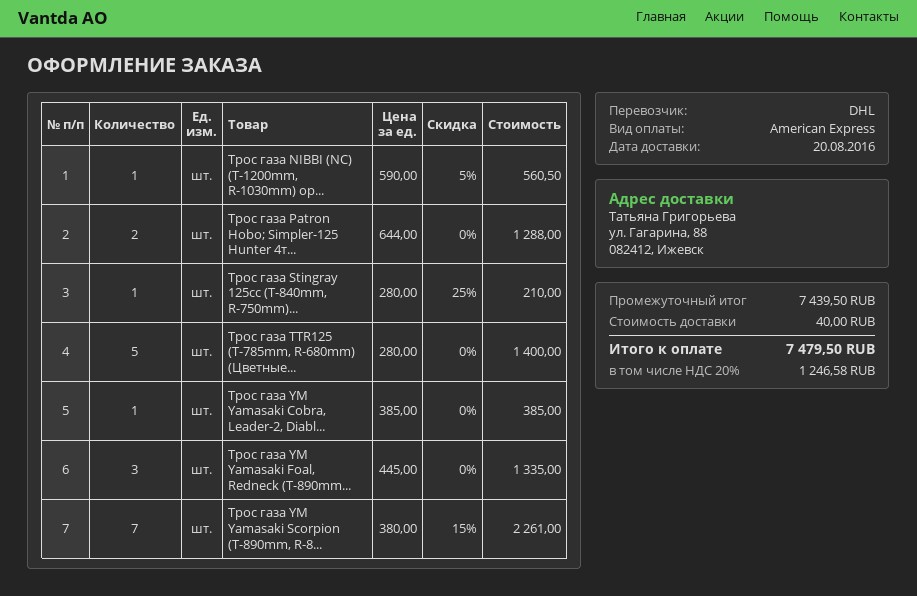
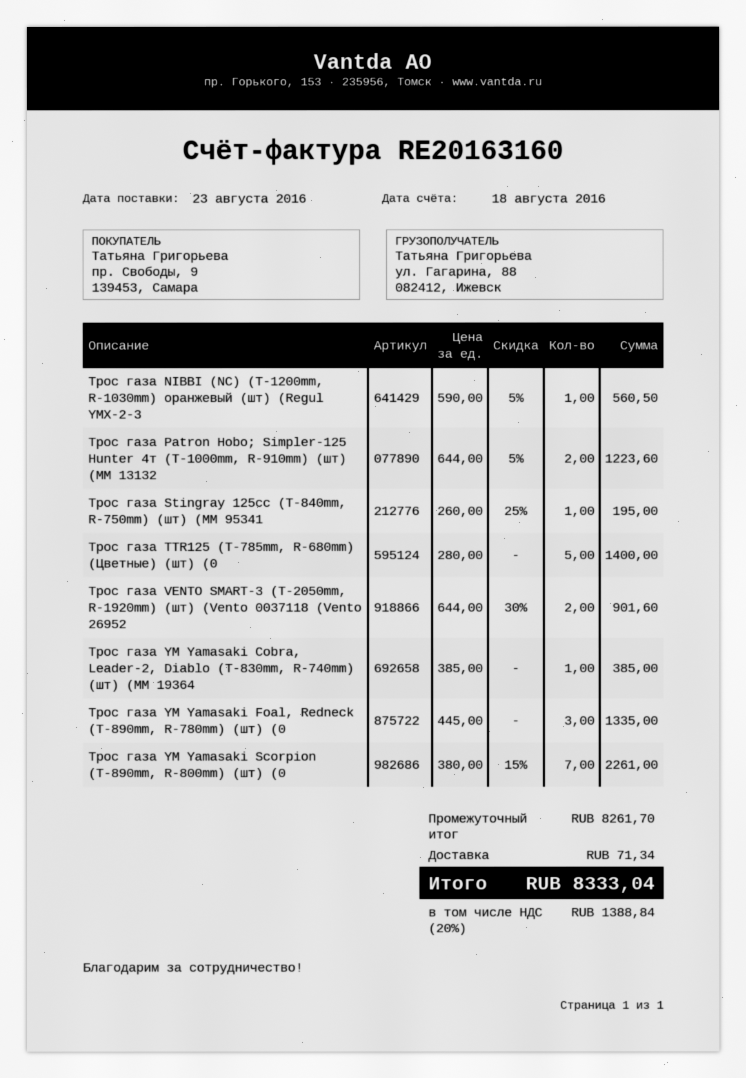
delivery date: 2016-08-20 -> 2016-08-23
Трос газа Patron Hobo; Simpler-125 Hunter 4т...: 2 x 644.00 = 1288.00 -> 2 x 644.00 - 5% = 1223.60
Трос газа Stingray 125cc (T-840mm, R-750mm)...: 1 x 280.00 - 25% = 210.00 -> 1 x 260.00 - 25% = 195.00
Трос газа VENTO SMART-3 (T-2050mm, R-1920mm) (шт) (Vento 0037118 (Vento 26952: none -> 2 x 644.00 - 30% = 901.60
subtotal: 7439.50 -> 8261.70
shipping: 40.00 -> 71.34
tax: 20% = 1246.58 -> 20% = 1388.84
total: 7479.50 -> 8333.04

